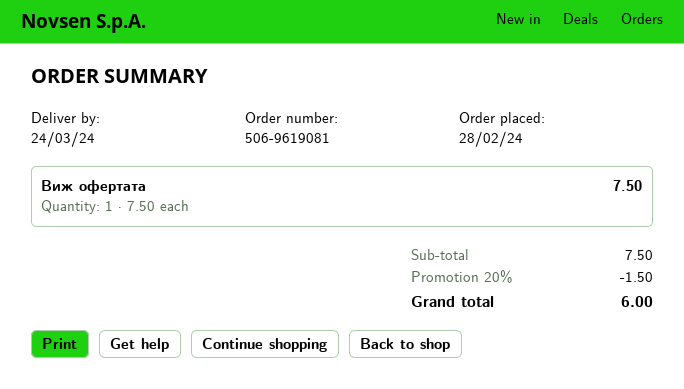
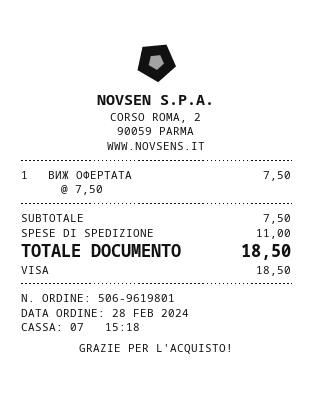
order number: 506-9619081 -> 506-9619801
discount: 20% = 1.50 -> none
shipping: none -> 11.00
total: 6.00 -> 18.50

